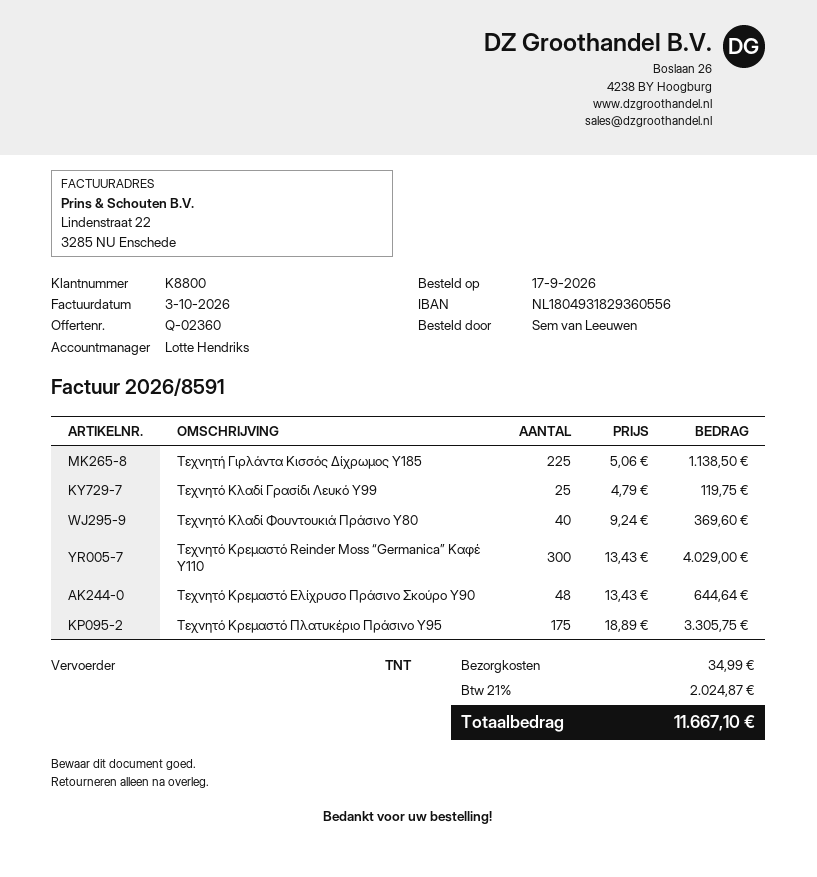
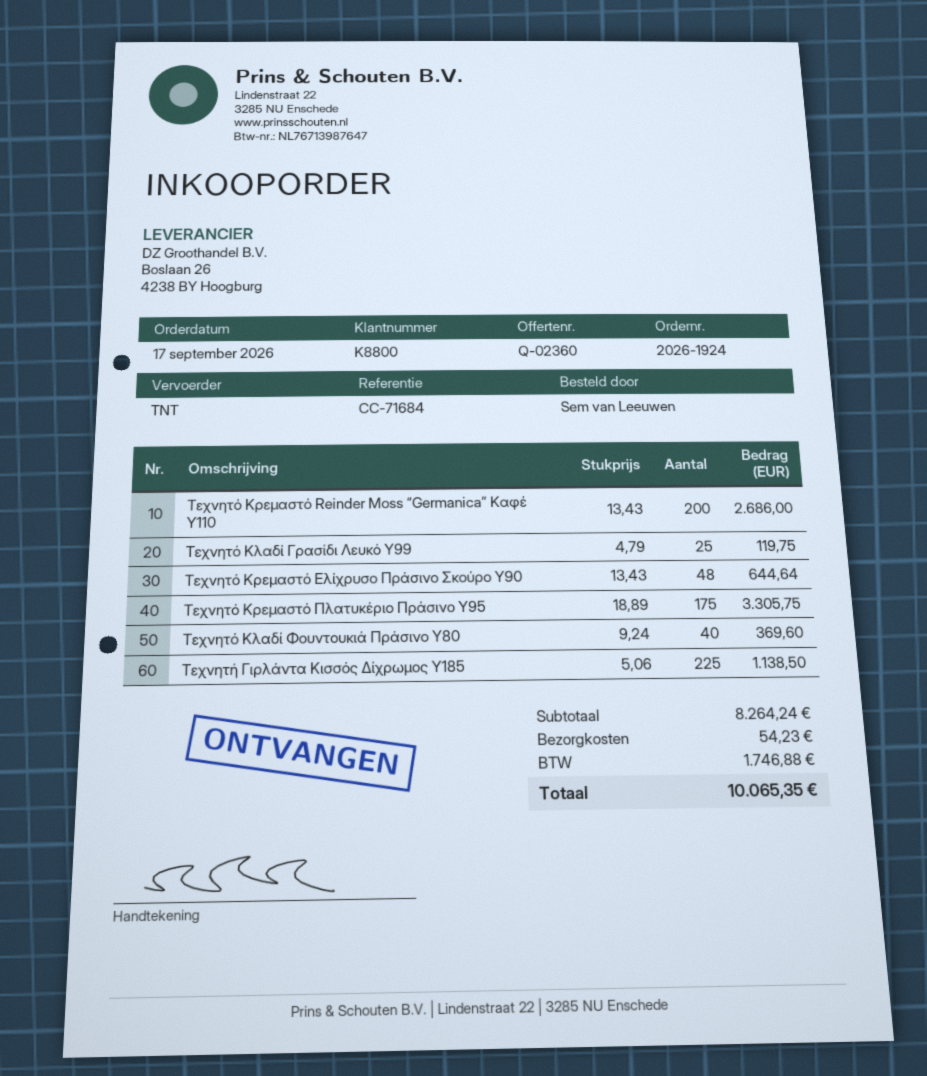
Τεχνητό Κρεμαστό Reinder Moss “Germanica” Καφέ Υ110: 300 x 13.43 = 4029.00 -> 200 x 13.43 = 2686.00
shipping: 34.99 -> 54.23
tax: 2024.87 -> 1746.88
total: 11667.10 -> 10065.35

